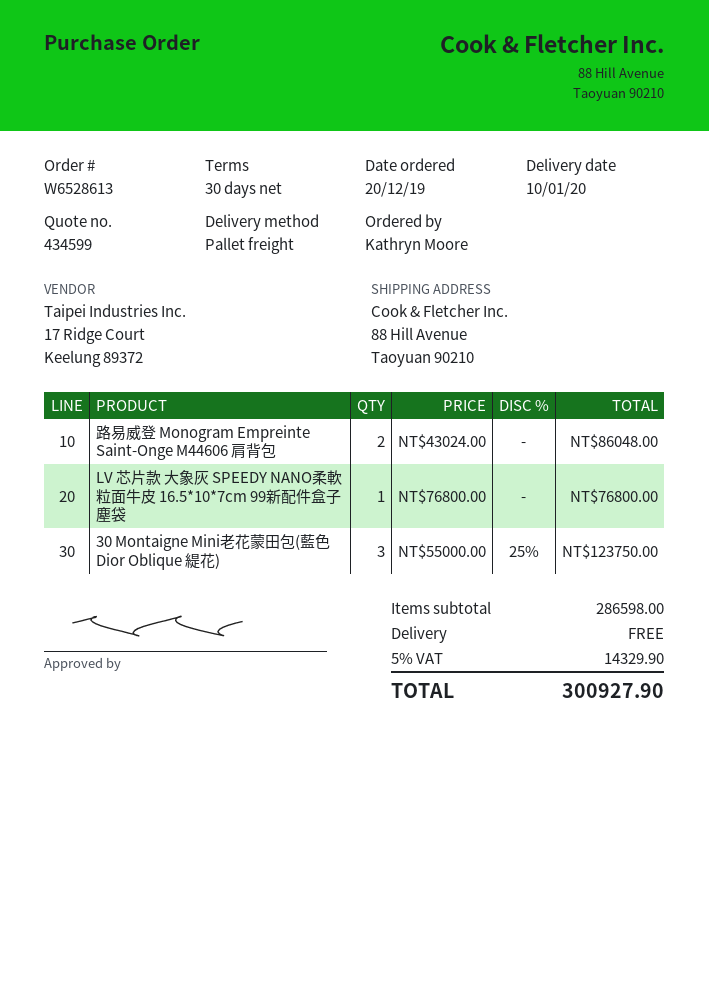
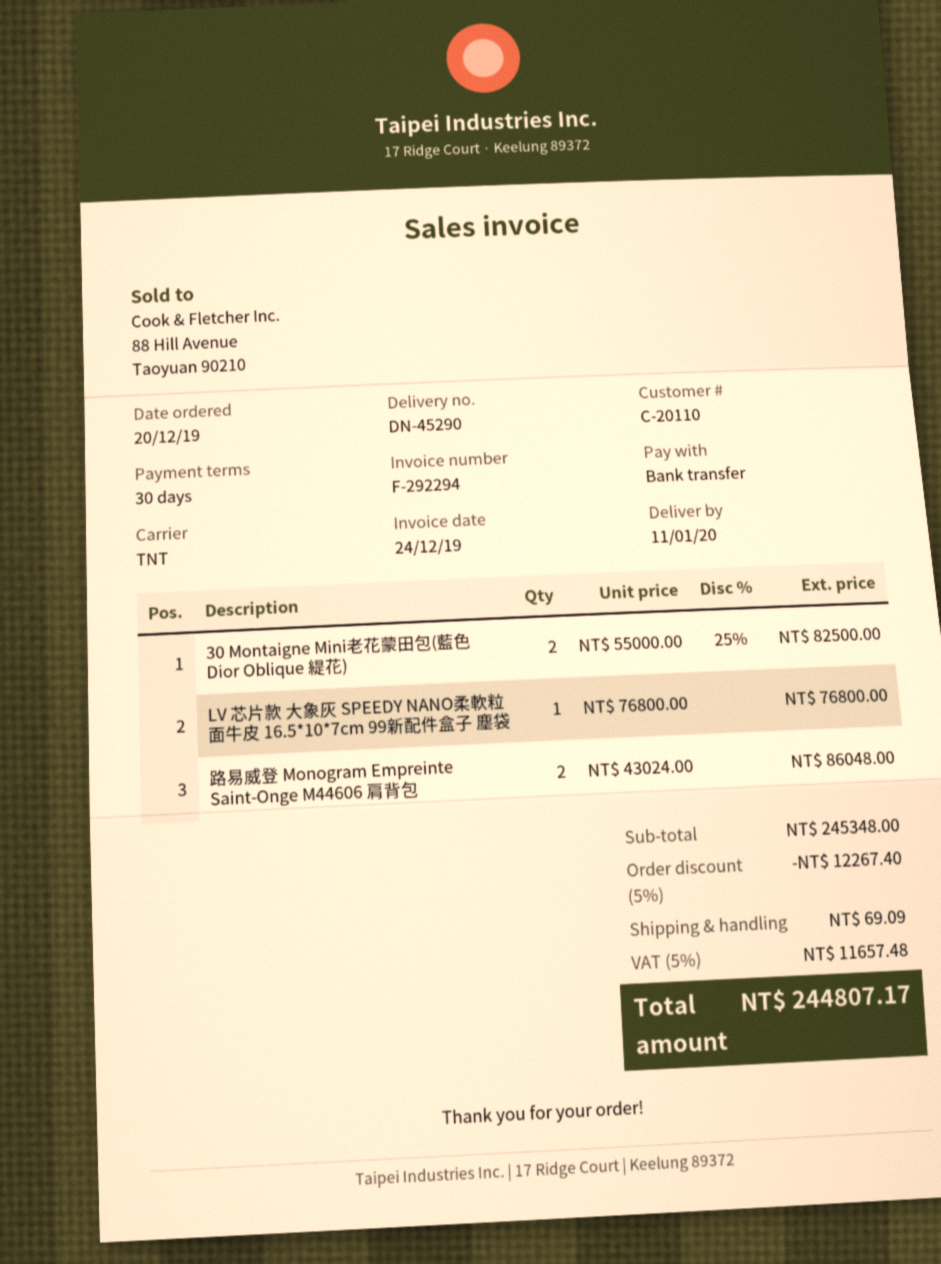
delivery date: 2020-01-10 -> 2020-01-11
shipping method: pallet freight -> TNT
30 Montaigne Mini老花蒙田包(藍色 Dior Oblique 緹花): 3 x 55000.00 - 25% = 123750.00 -> 2 x 55000.00 - 25% = 82500.00
subtotal: 286598.00 -> 245348.00
discount: none -> 5% = 12267.40
shipping: 0.00 -> 69.09
tax: 5% = 14329.90 -> 5% = 11657.48
total: 300927.90 -> 244807.17

